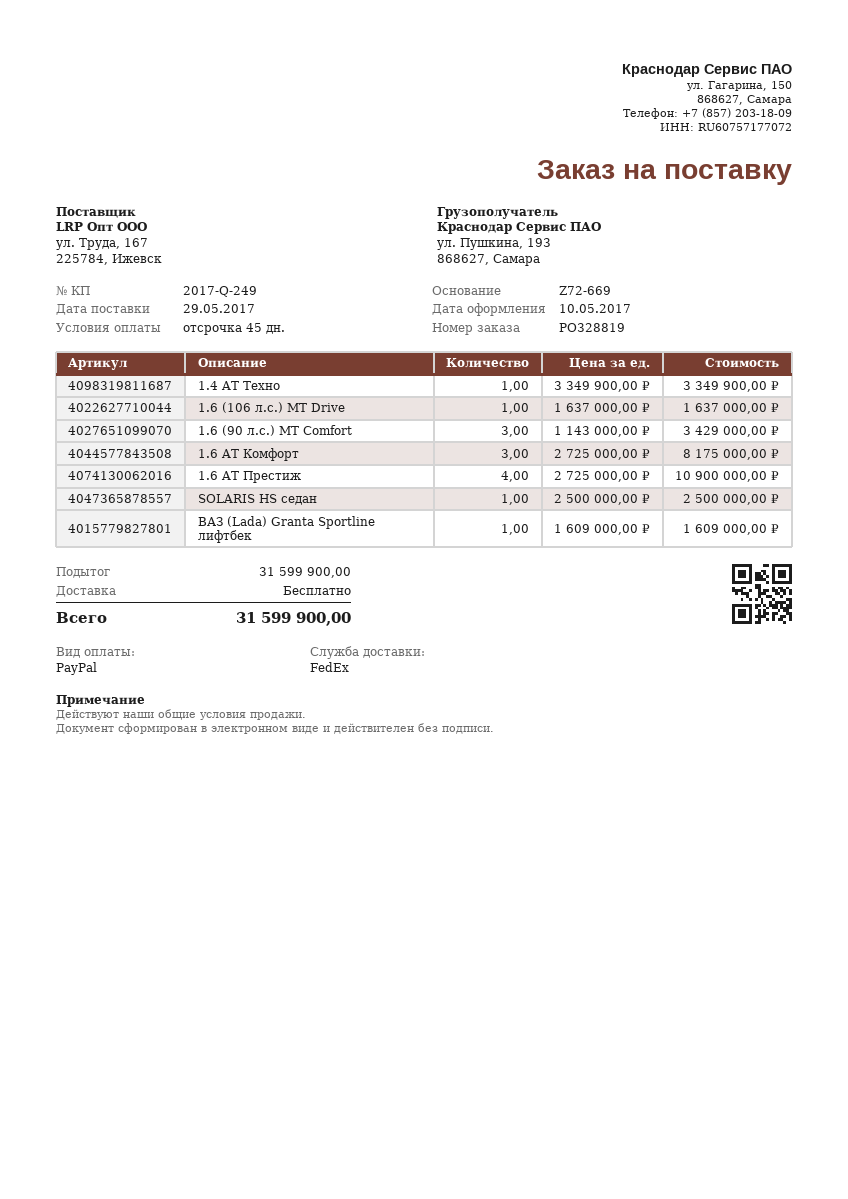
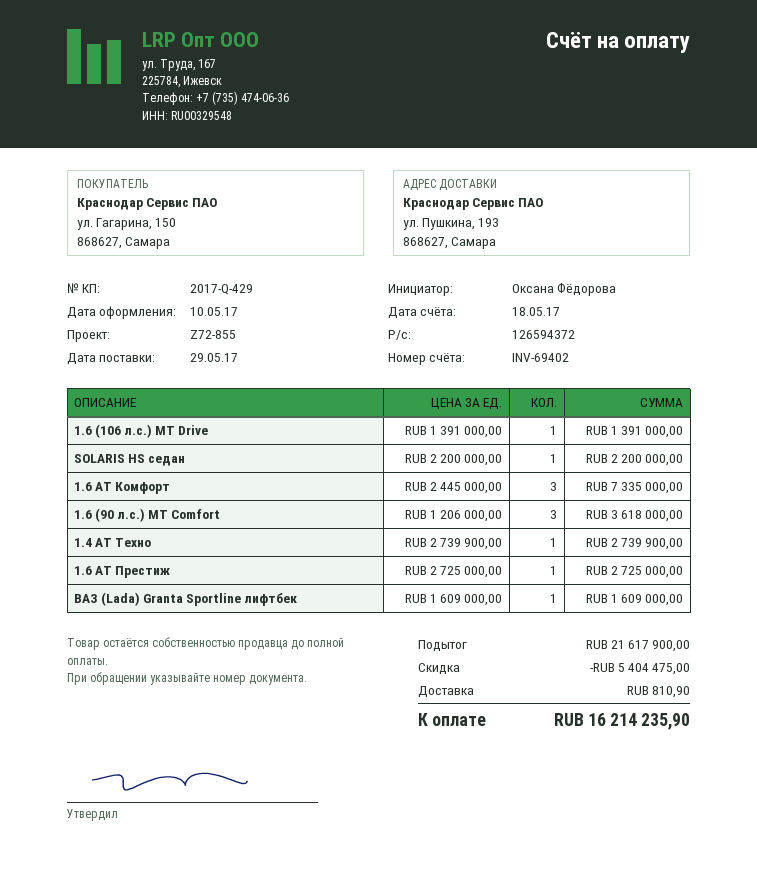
quote number: 2017-Q-249 -> 2017-Q-429
reference: Z72-669 -> Z72-855
1.4 AT Техно: 1 x 3349900.00 = 3349900.00 -> 1 x 2739900.00 = 2739900.00
1.6 (106 л.с.) MT Drive: 1 x 1637000.00 = 1637000.00 -> 1 x 1391000.00 = 1391000.00
1.6 (90 л.с.) MT Comfort: 3 x 1143000.00 = 3429000.00 -> 3 x 1206000.00 = 3618000.00
1.6 AT Комфорт: 3 x 2725000.00 = 8175000.00 -> 3 x 2445000.00 = 7335000.00
1.6 AT Престиж: 4 x 2725000.00 = 10900000.00 -> 1 x 2725000.00 = 2725000.00
SOLARIS HS седан: 1 x 2500000.00 = 2500000.00 -> 1 x 2200000.00 = 2200000.00
subtotal: 31599900.00 -> 21617900.00
discount: none -> 5404475.00
shipping: 0.00 -> 810.90
total: 31599900.00 -> 16214235.90

